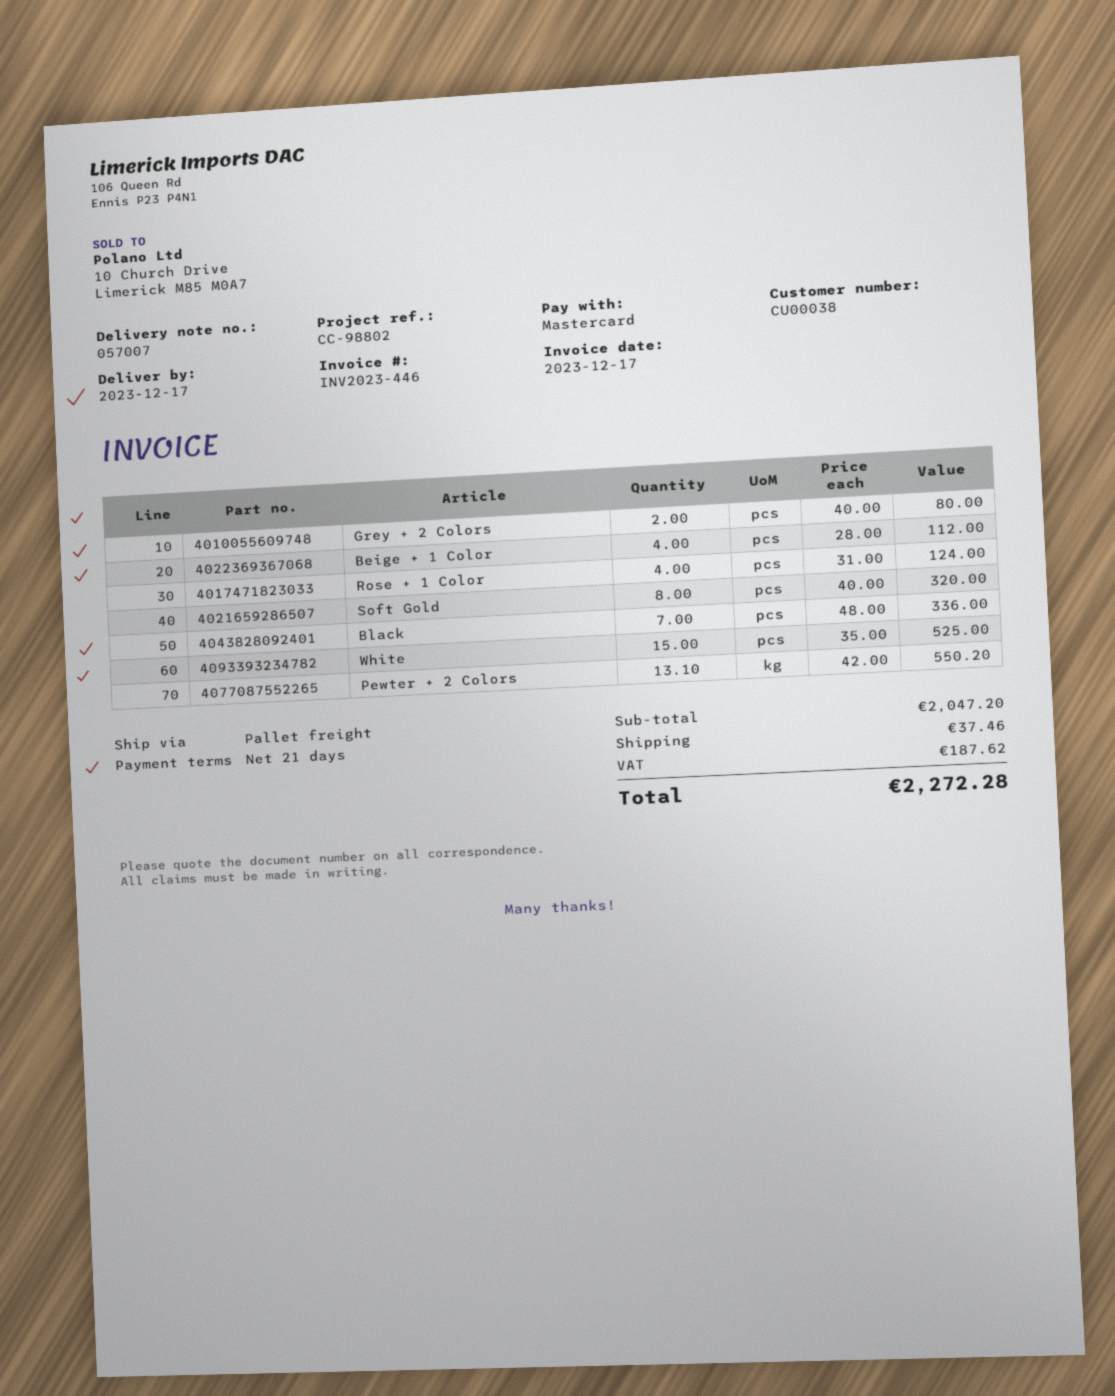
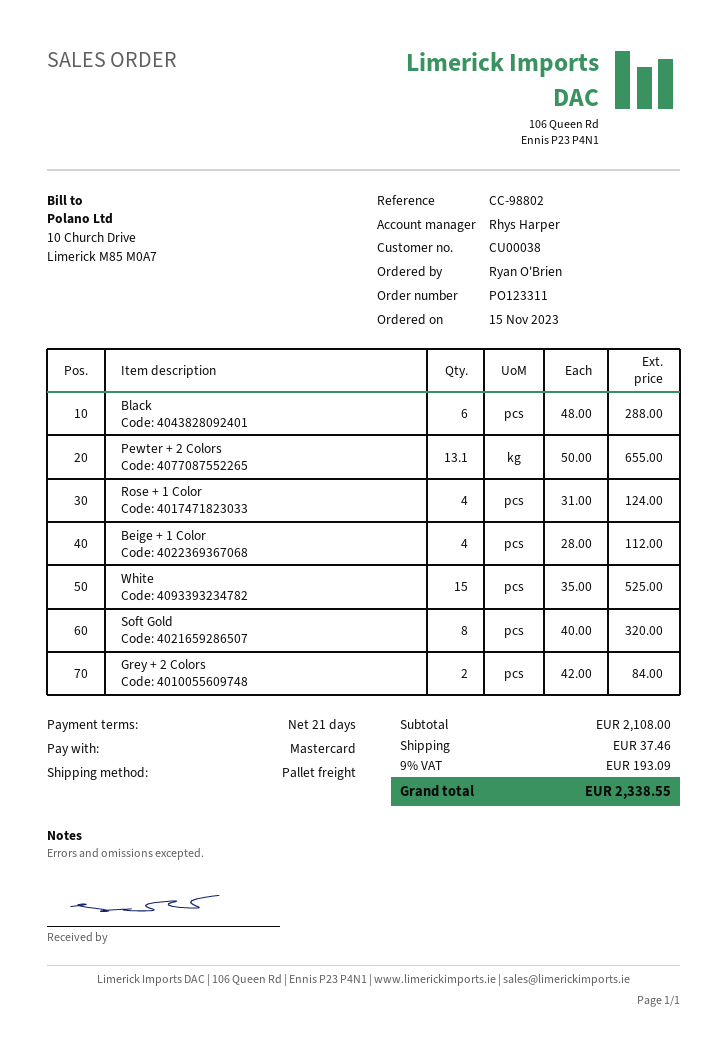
Grey + 2 Colors: 2 x 40.00 = 80.00 -> 2 x 42.00 = 84.00
Black: 7 x 48.00 = 336.00 -> 6 x 48.00 = 288.00
Pewter + 2 Colors: 13.1 x 42.00 = 550.20 -> 13.1 x 50.00 = 655.00
subtotal: 2047.20 -> 2108.00
tax: 187.62 -> 193.09
total: 2272.28 -> 2338.55

